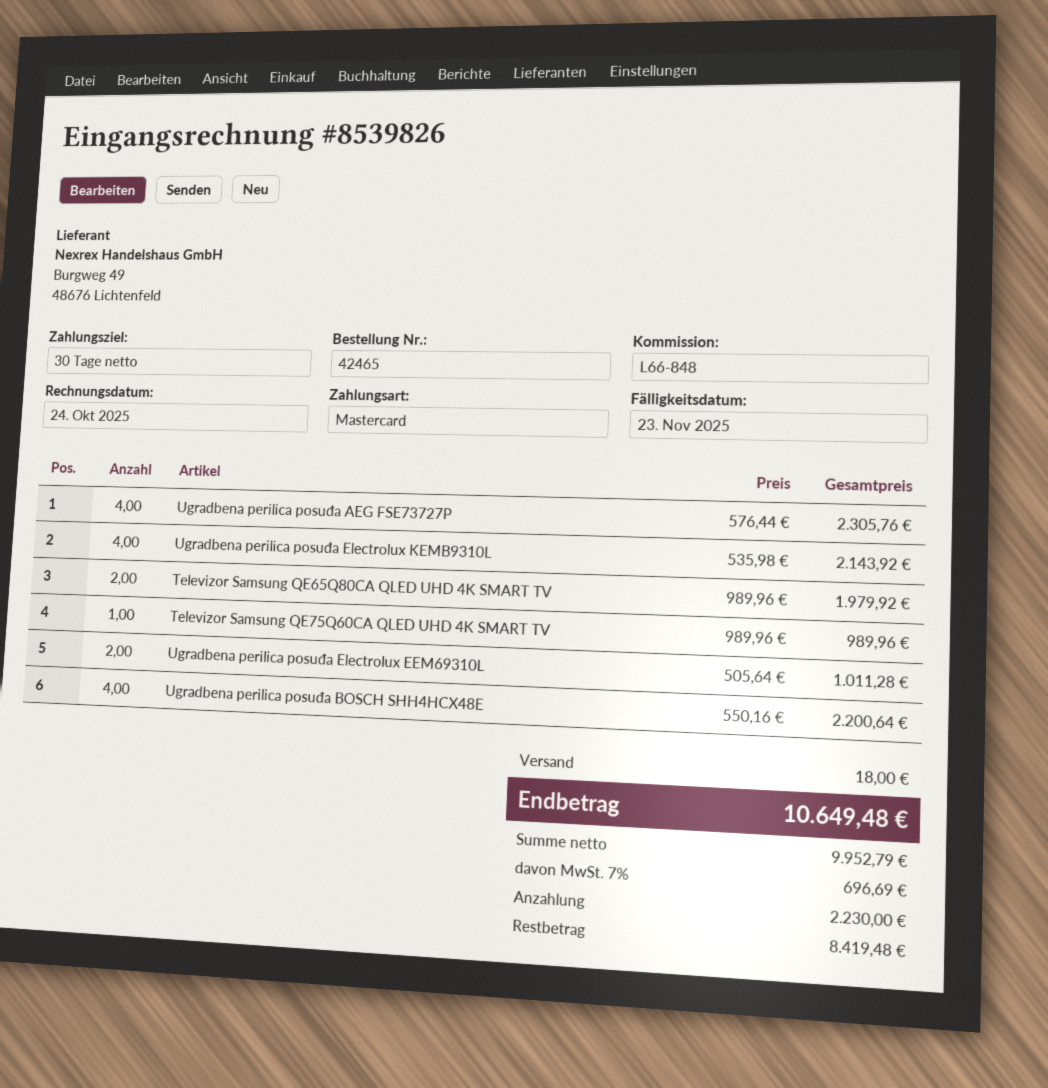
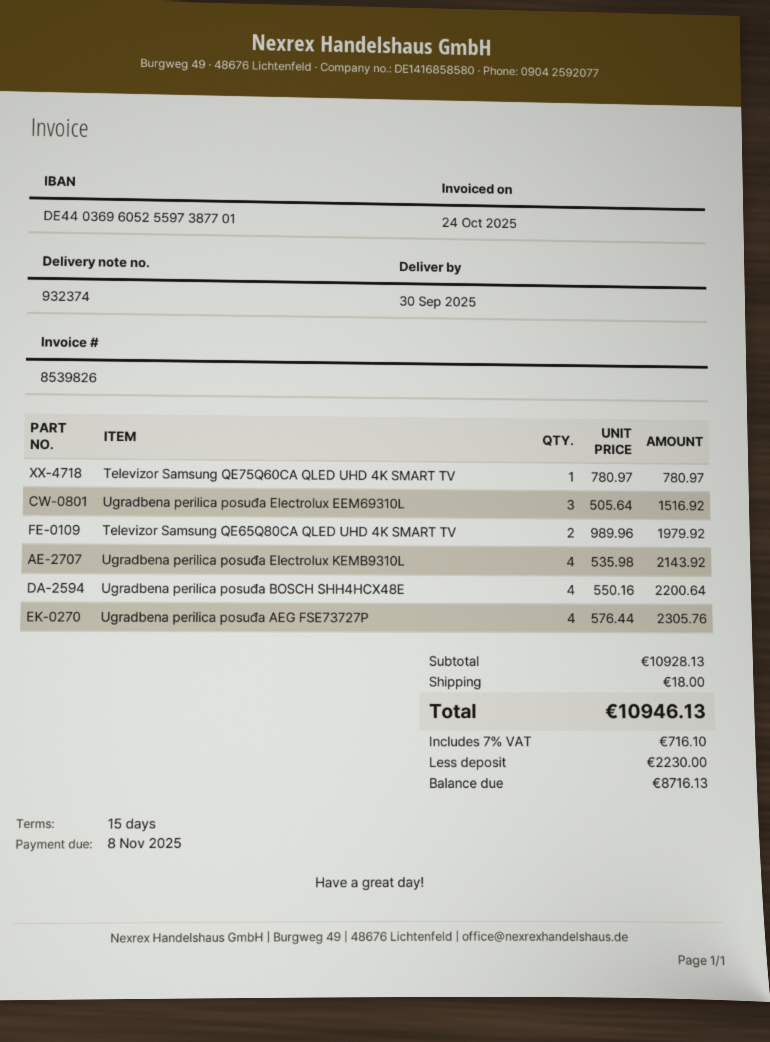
payment terms: 30 days -> 15 days
due date: 2025-11-23 -> 2025-11-08
Televizor Samsung QE75Q60CA QLED UHD 4K SMART TV: 1 x 989.96 = 989.96 -> 1 x 780.97 = 780.97
Ugradbena perilica posuđa Electrolux EEM69310L: 2 x 505.64 = 1011.28 -> 3 x 505.64 = 1516.92
tax: 7% = 696.69 -> 7% = 716.10
total: 10649.48 -> 10946.13
balance: 8419.48 -> 8716.13

